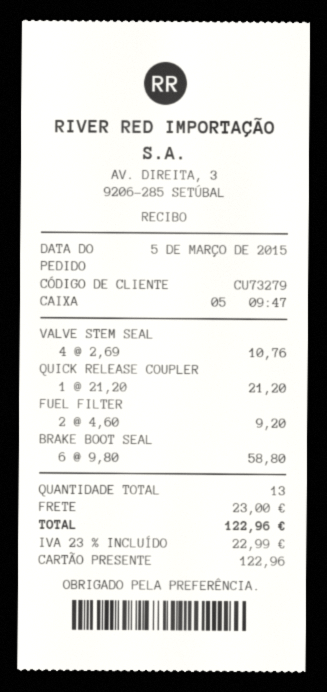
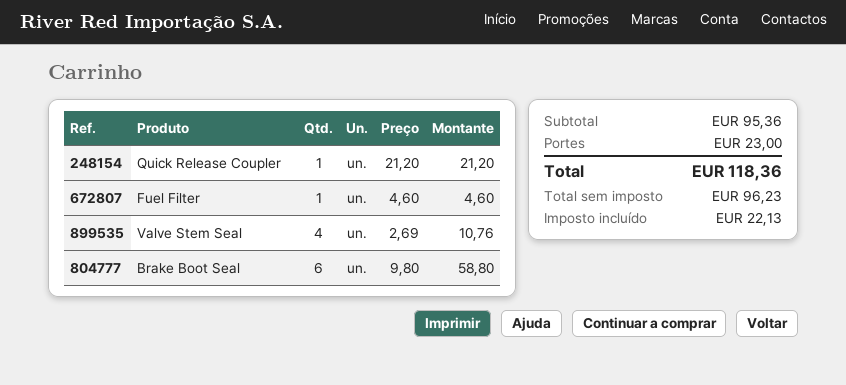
FUEL FILTER: 2 x 4.60 = 9.20 -> 1 x 4.60 = 4.60
tax: 22.99 -> 22.13
total: 122.96 -> 118.36

